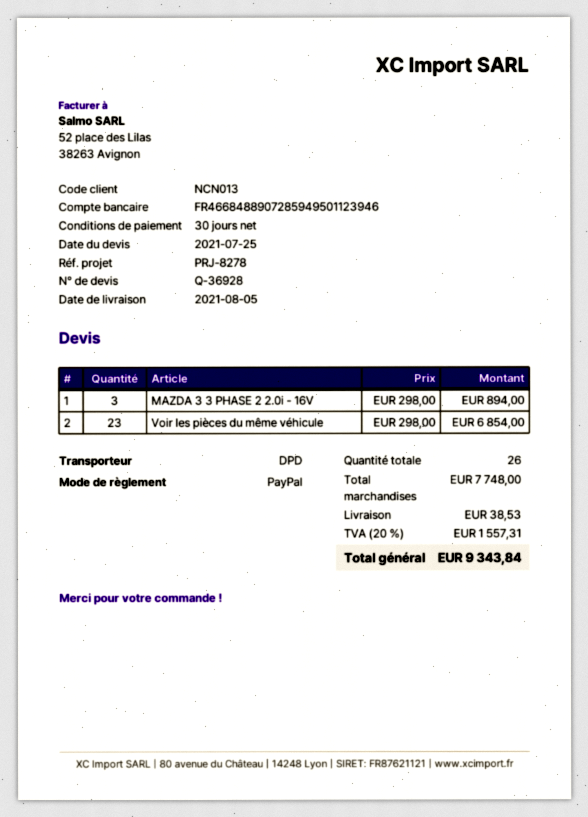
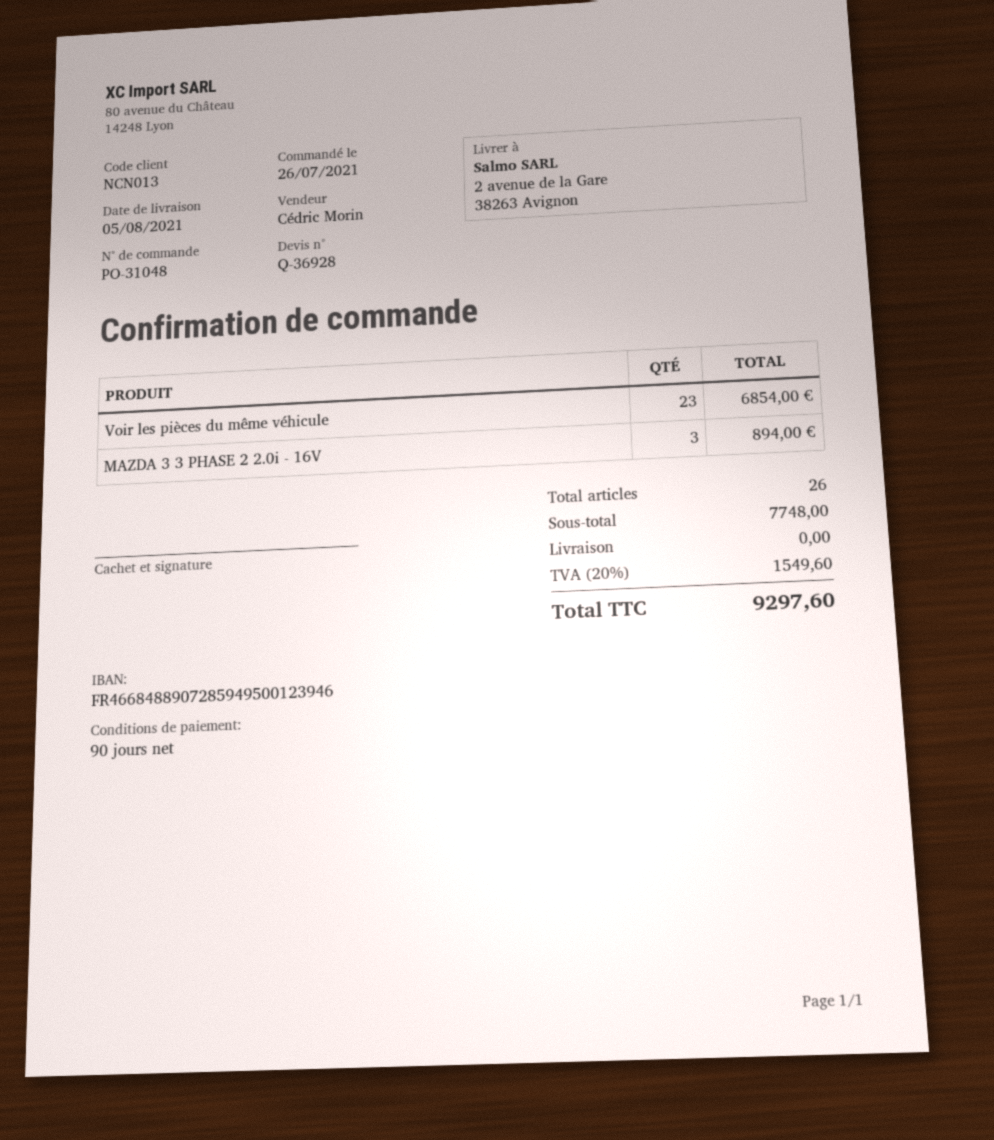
payment terms: 30 days -> 90 days
bank account: FR4668488907285949501123946 -> FR4668488907285949500123946
shipping: 38.53 -> 0.00
tax: 20% = 1557.31 -> 20% = 1549.60
total: 9343.84 -> 9297.60

